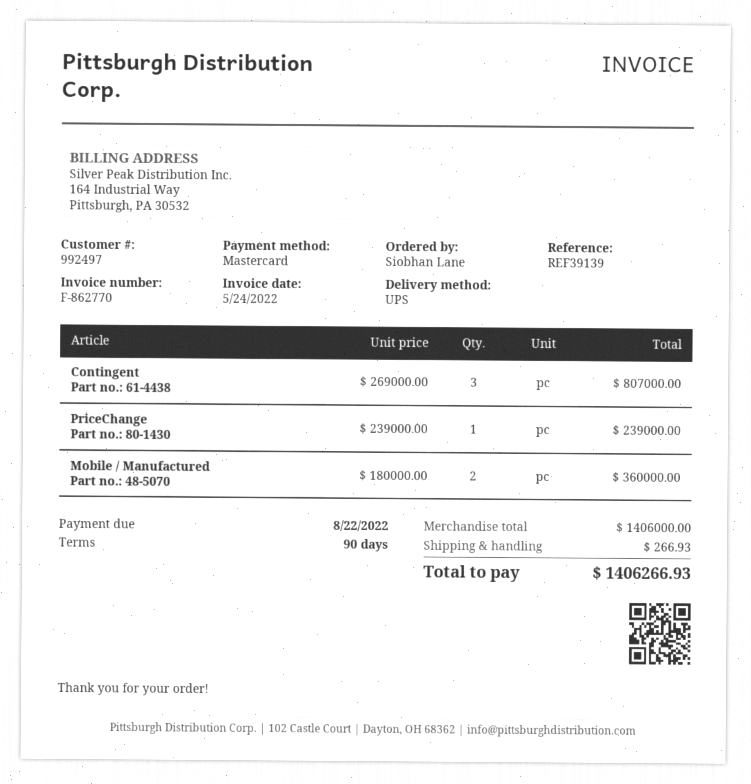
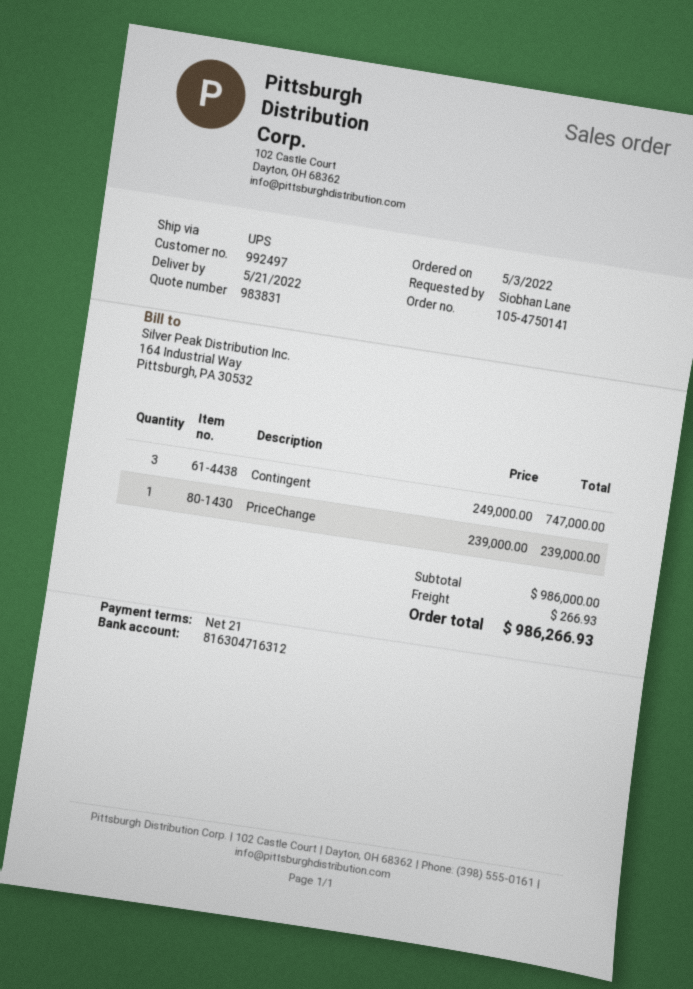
payment terms: 90 days -> 21 days
Contingent: 3 x 269000.00 = 807000.00 -> 3 x 249000.00 = 747000.00
Mobile / Manufactured: 2 x 180000.00 = 360000.00 -> none
subtotal: 1406000.00 -> 986000.00
total: 1406266.93 -> 986266.93

